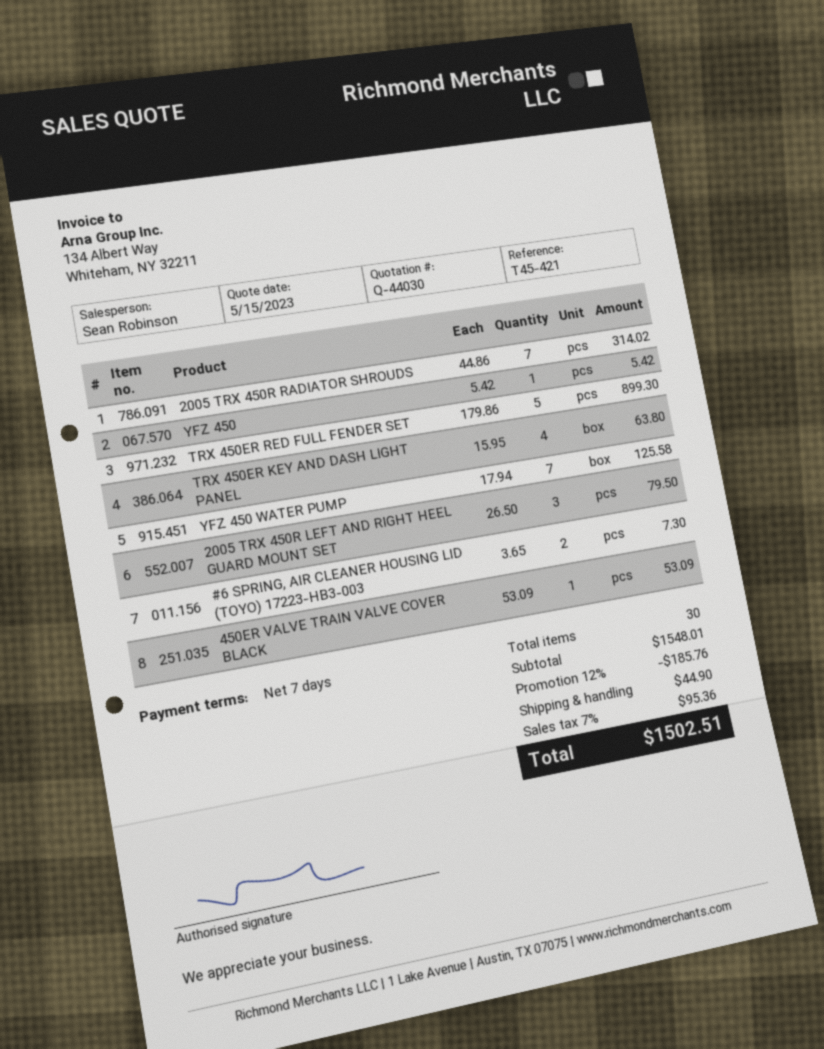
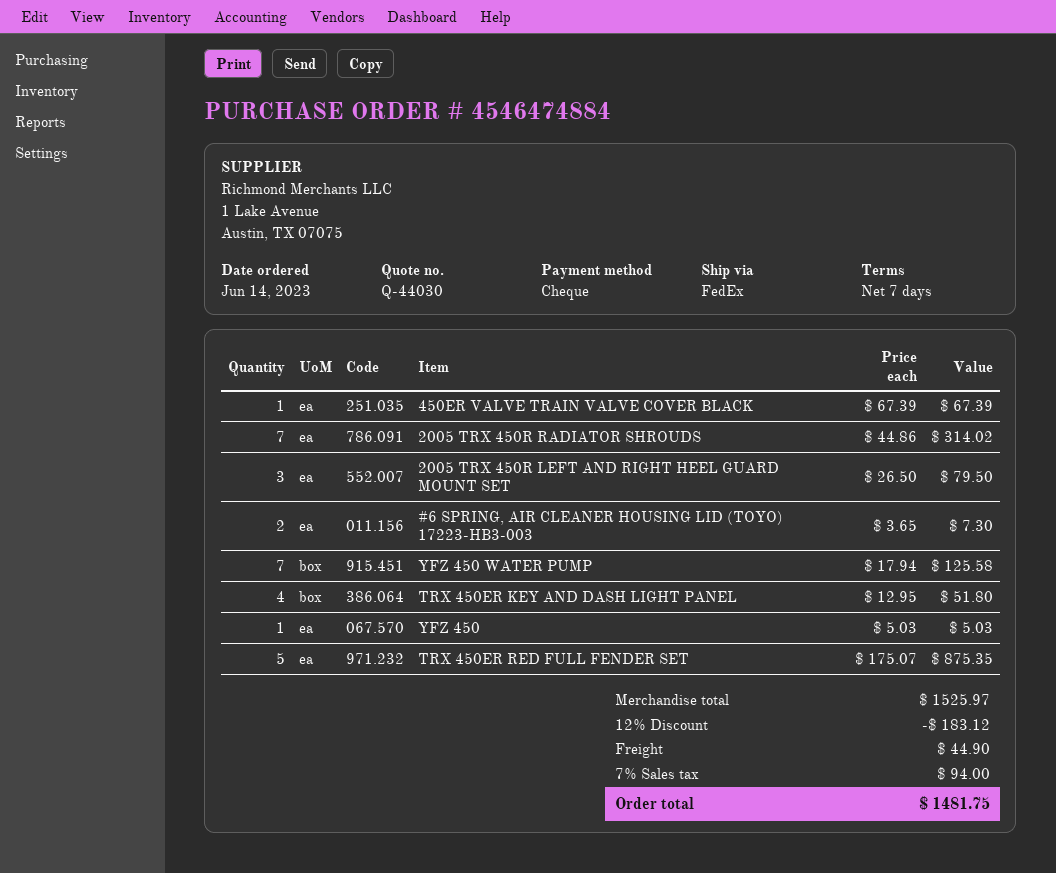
YFZ 450: 1 x 5.42 = 5.42 -> 1 x 5.03 = 5.03
TRX 450ER RED FULL FENDER SET: 5 x 179.86 = 899.30 -> 5 x 175.07 = 875.35
TRX 450ER KEY AND DASH LIGHT PANEL: 4 x 15.95 = 63.80 -> 4 x 12.95 = 51.80
450ER VALVE TRAIN VALVE COVER BLACK: 1 x 53.09 = 53.09 -> 1 x 67.39 = 67.39
subtotal: 1548.01 -> 1525.97
discount: 12% = 185.76 -> 12% = 183.12
tax: 7% = 95.36 -> 7% = 94.00
total: 1502.51 -> 1481.75

